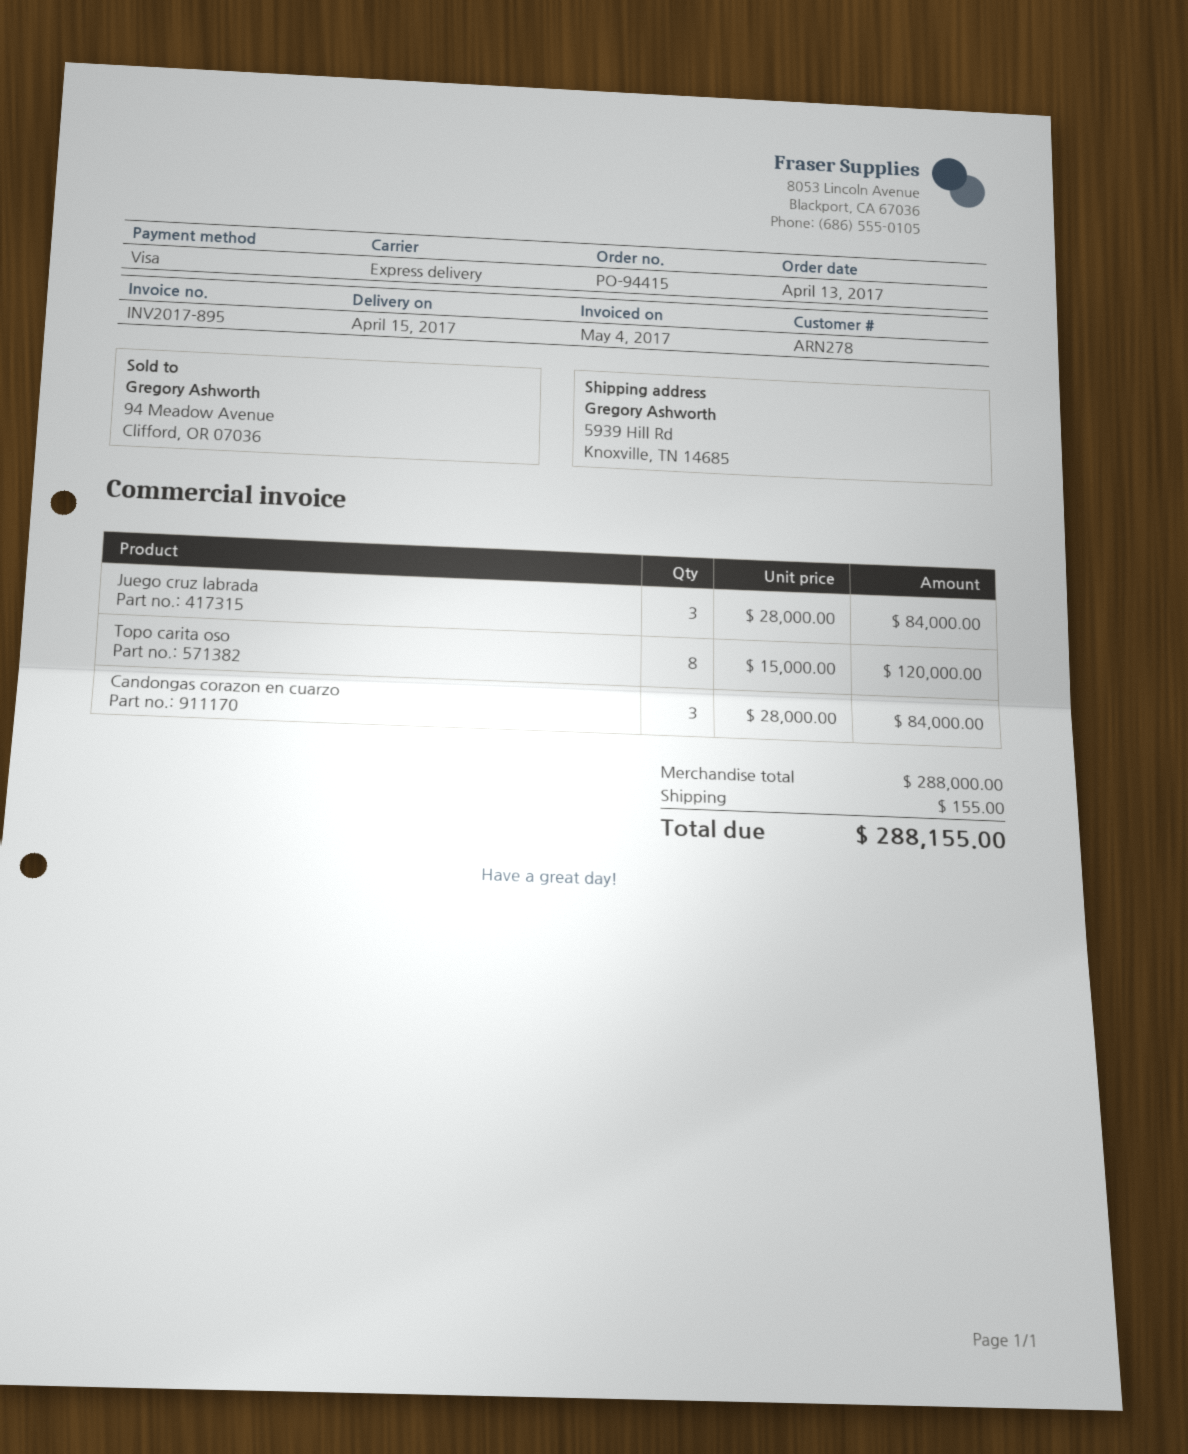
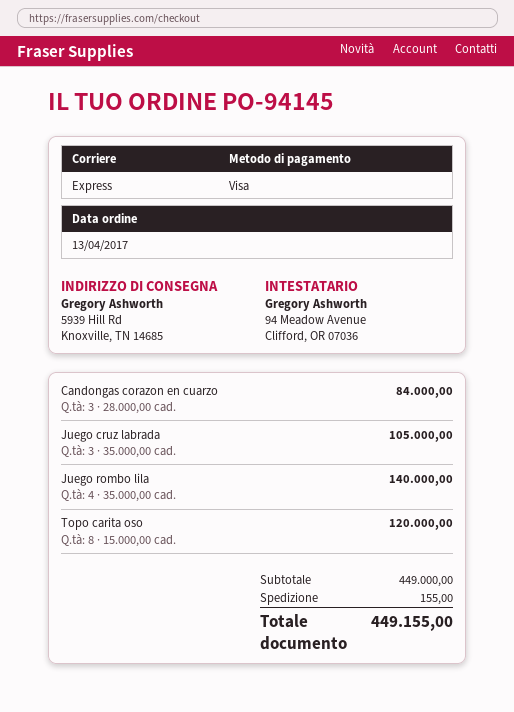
order number: PO-94415 -> PO-94145
Juego cruz labrada: 3 x 28000.00 = 84000.00 -> 3 x 35000.00 = 105000.00
Juego rombo lila: none -> 4 x 35000.00 = 140000.00
subtotal: 288000.00 -> 449000.00
total: 288155.00 -> 449155.00

